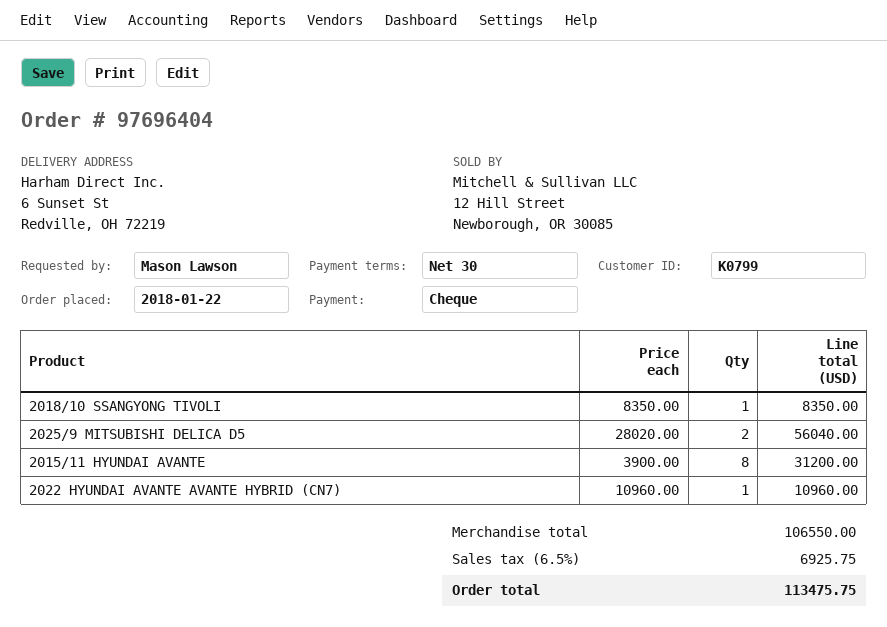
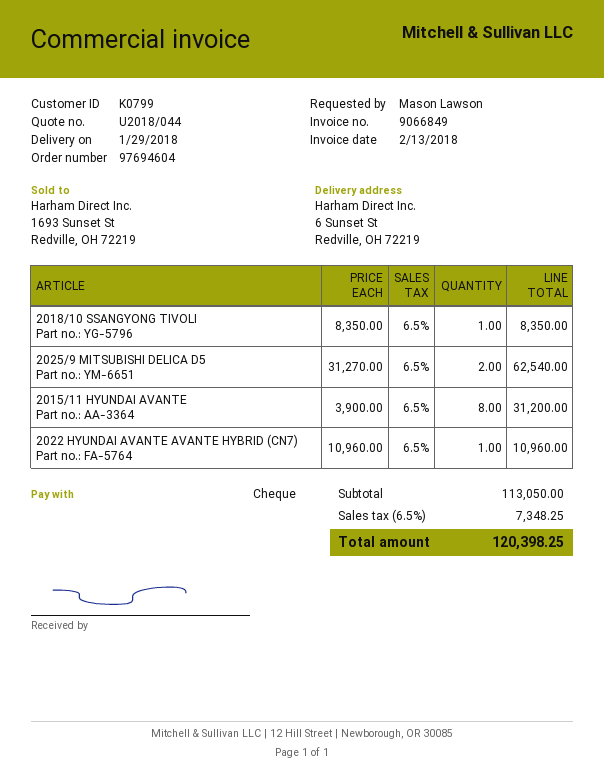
order number: 97696404 -> 97694604
2025/9 MITSUBISHI DELICA D5: 2 x 28020.00 = 56040.00 -> 2 x 31270.00 = 62540.00
subtotal: 106550.00 -> 113050.00
tax: 6.5% = 6925.75 -> 6.5% = 7348.25
total: 113475.75 -> 120398.25

